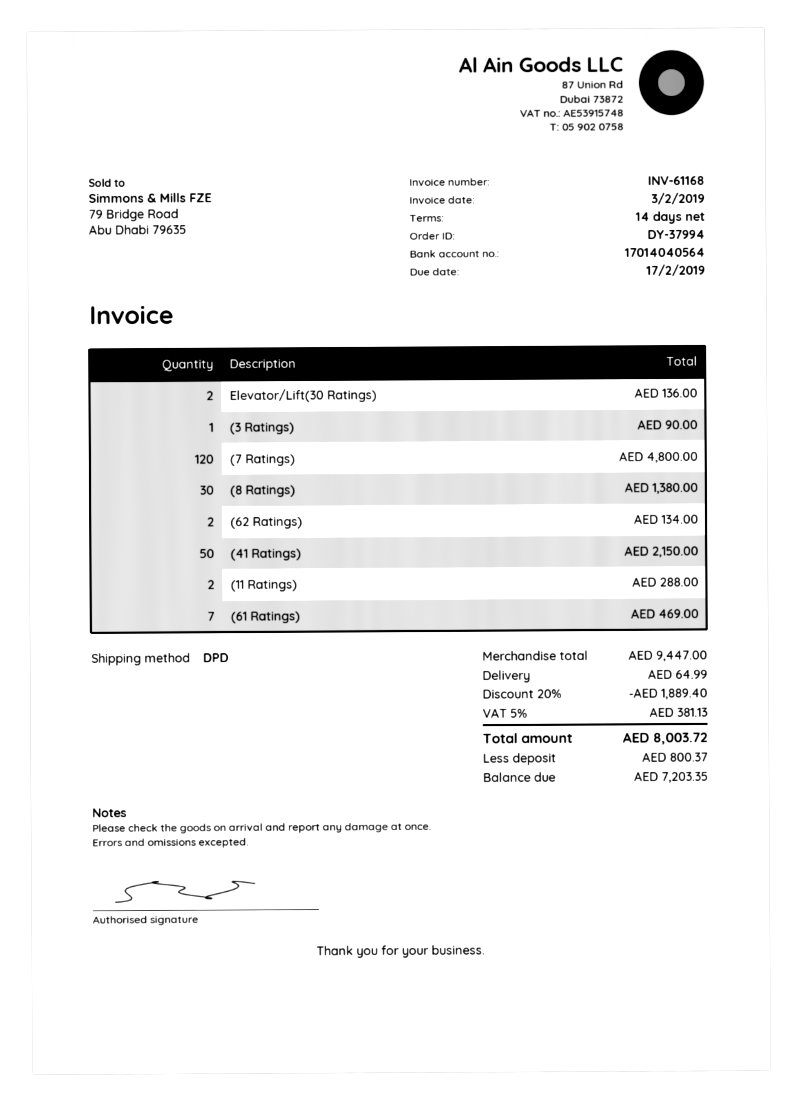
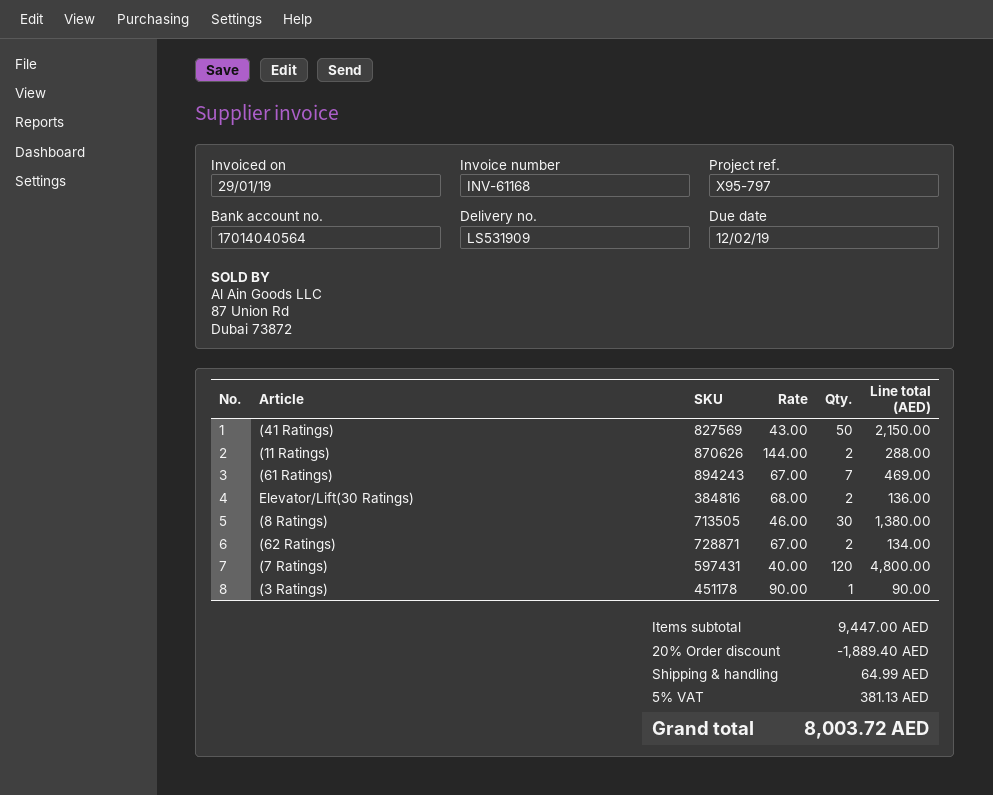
invoice date: 2019-02-03 -> 2019-01-29
due date: 2019-02-17 -> 2019-02-12

